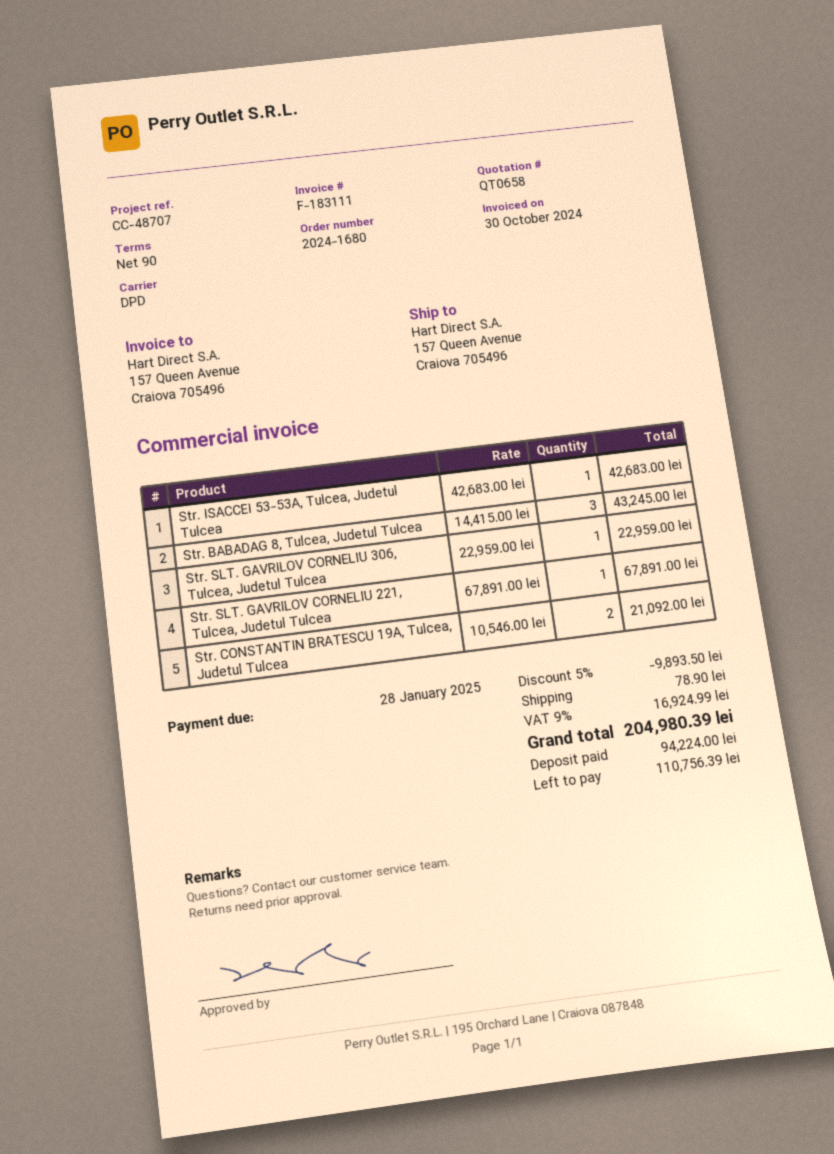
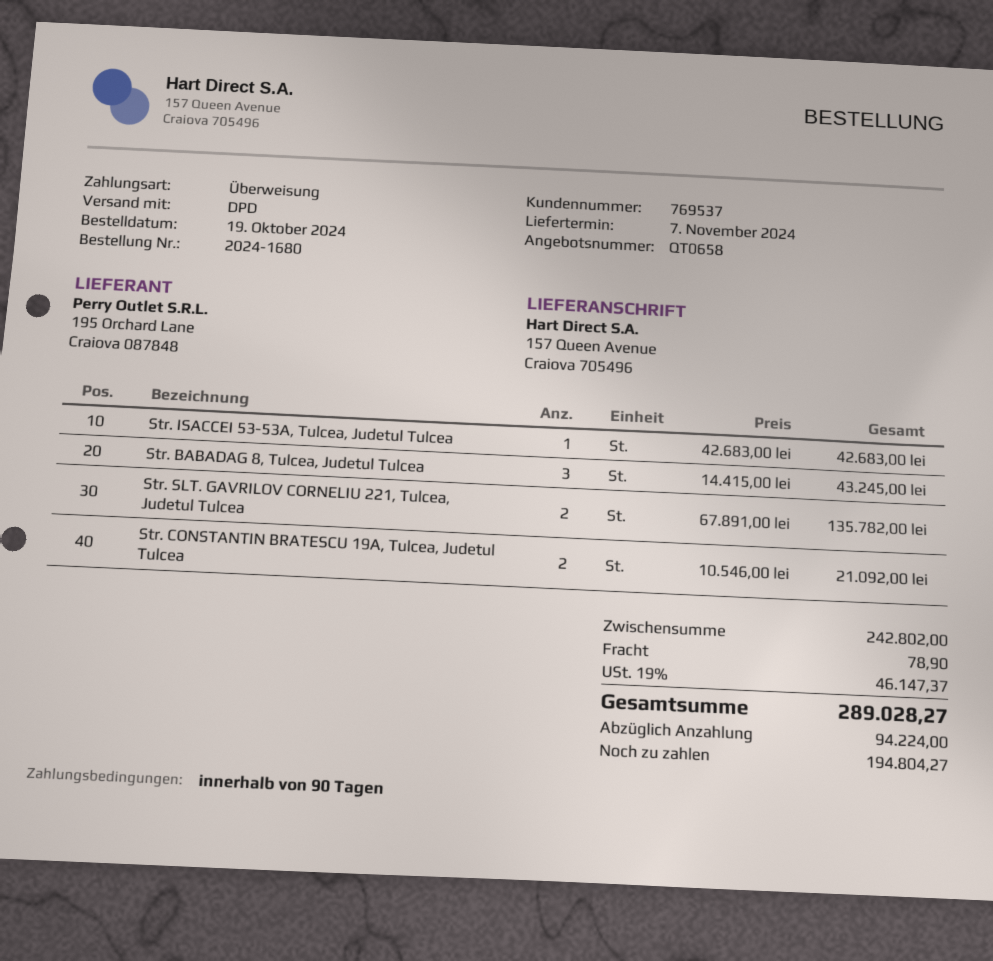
Str. SLT. GAVRILOV CORNELIU 306, Tulcea, Judetul Tulcea: 1 x 22959.00 = 22959.00 -> none
Str. SLT. GAVRILOV CORNELIU 221, Tulcea, Judetul Tulcea: 1 x 67891.00 = 67891.00 -> 2 x 67891.00 = 135782.00
discount: 5% = 9893.50 -> none
tax: 9% = 16924.99 -> 19% = 46147.37
total: 204980.39 -> 289028.27
balance: 110756.39 -> 194804.27

